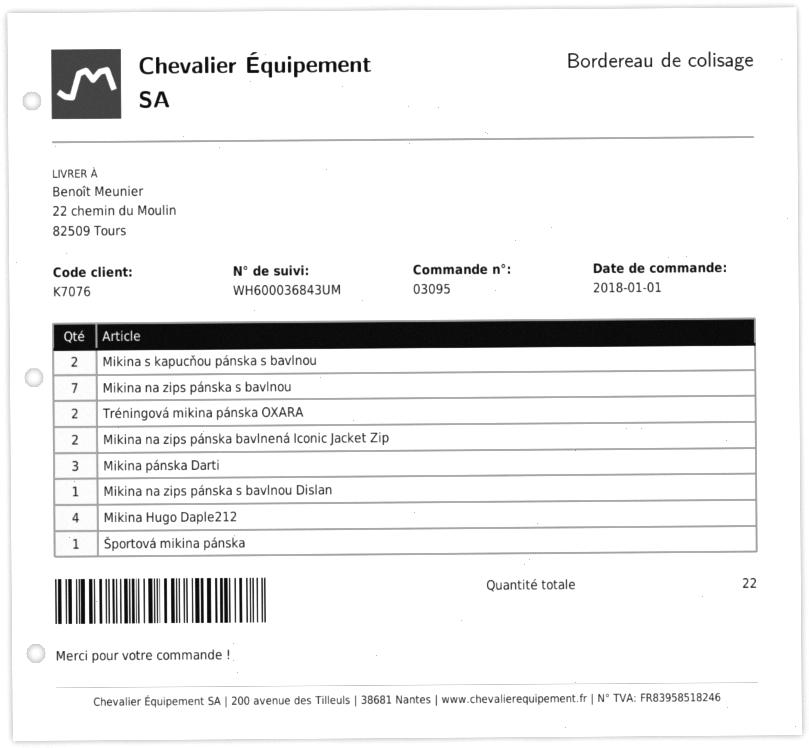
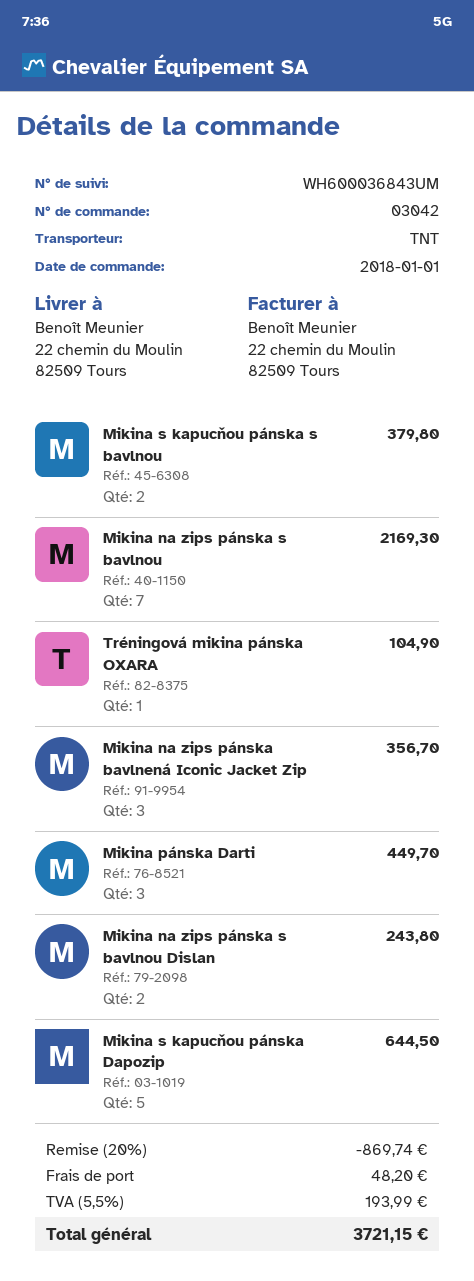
order number: 03095 -> 03042
Tréningová mikina pánska OXARA: 2 -> 1
Mikina na zips pánska bavlnená Iconic Jacket Zip: 2 -> 3
Mikina na zips pánska s bavlnou Dislan: 1 -> 2
Mikina Hugo Daple212: 4 -> none
Športová mikina pánska: 1 -> none
Mikina s kapucňou pánska Dapozip: none -> 5

